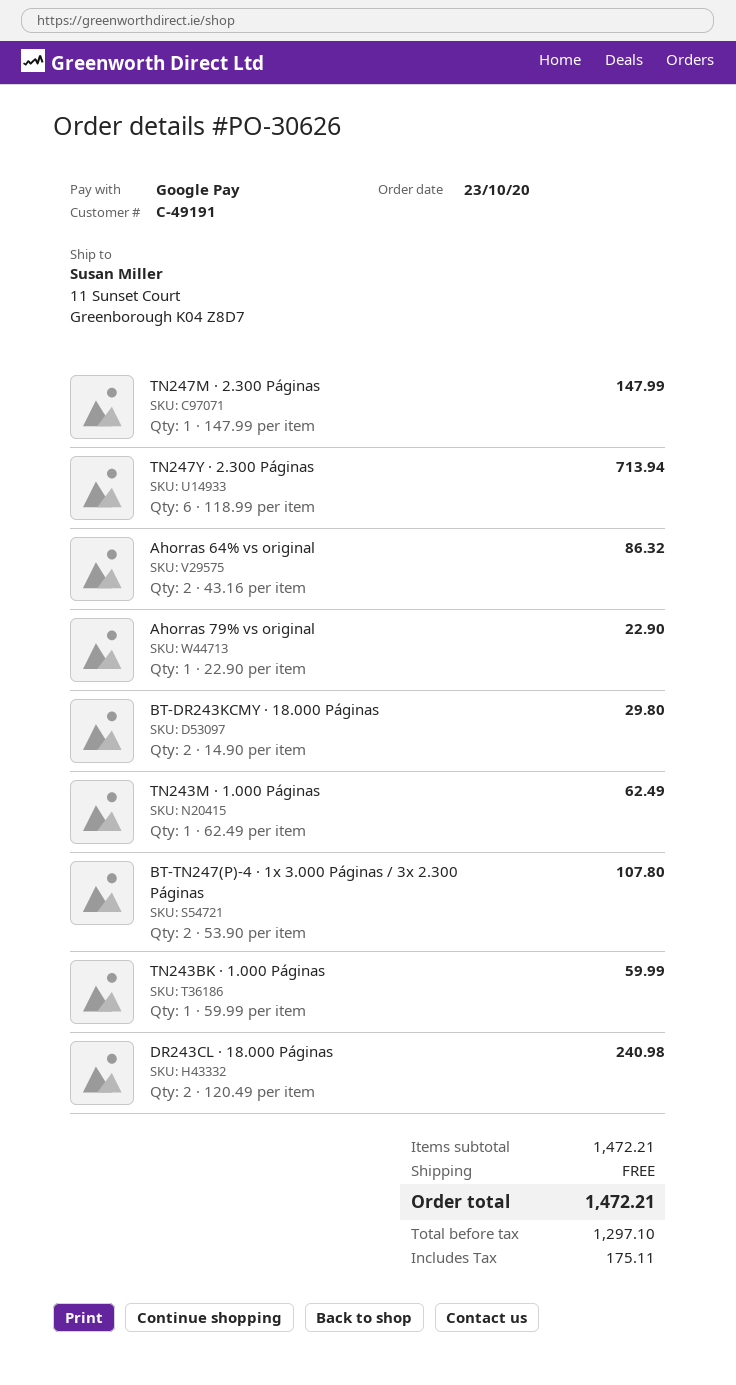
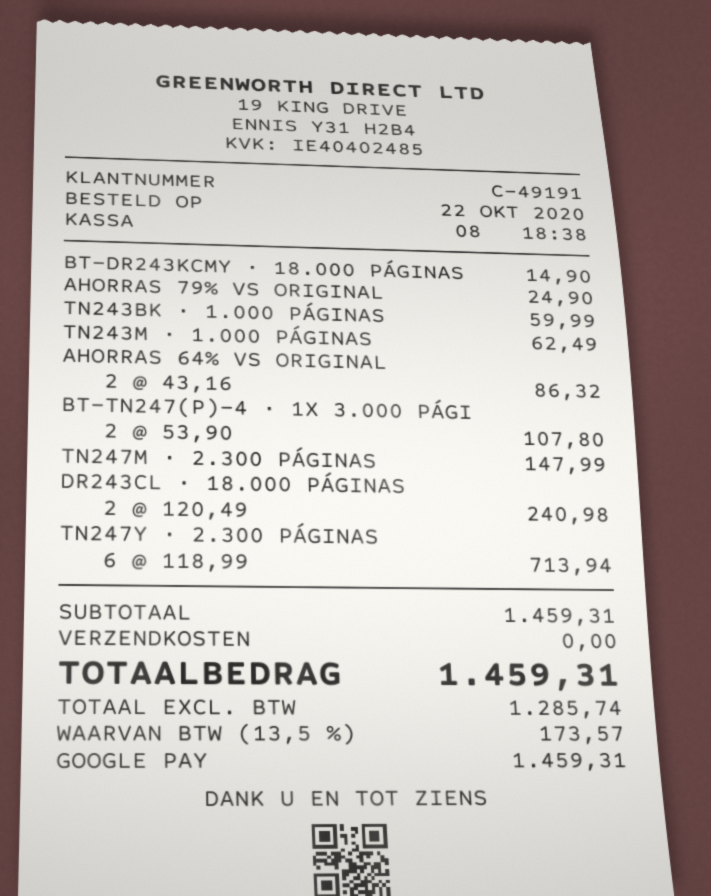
order date: 2020-10-23 -> 2020-10-22
Ahorras 79% vs original: 1 x 22.90 = 22.90 -> 1 x 24.90 = 24.90
BT-DR243KCMY · 18.000 Páginas: 2 x 14.90 = 29.80 -> 1 x 14.90 = 14.90
subtotal: 1472.21 -> 1459.31
net: 1297.10 -> 1285.74
tax: 175.11 -> 173.57
total: 1472.21 -> 1459.31

